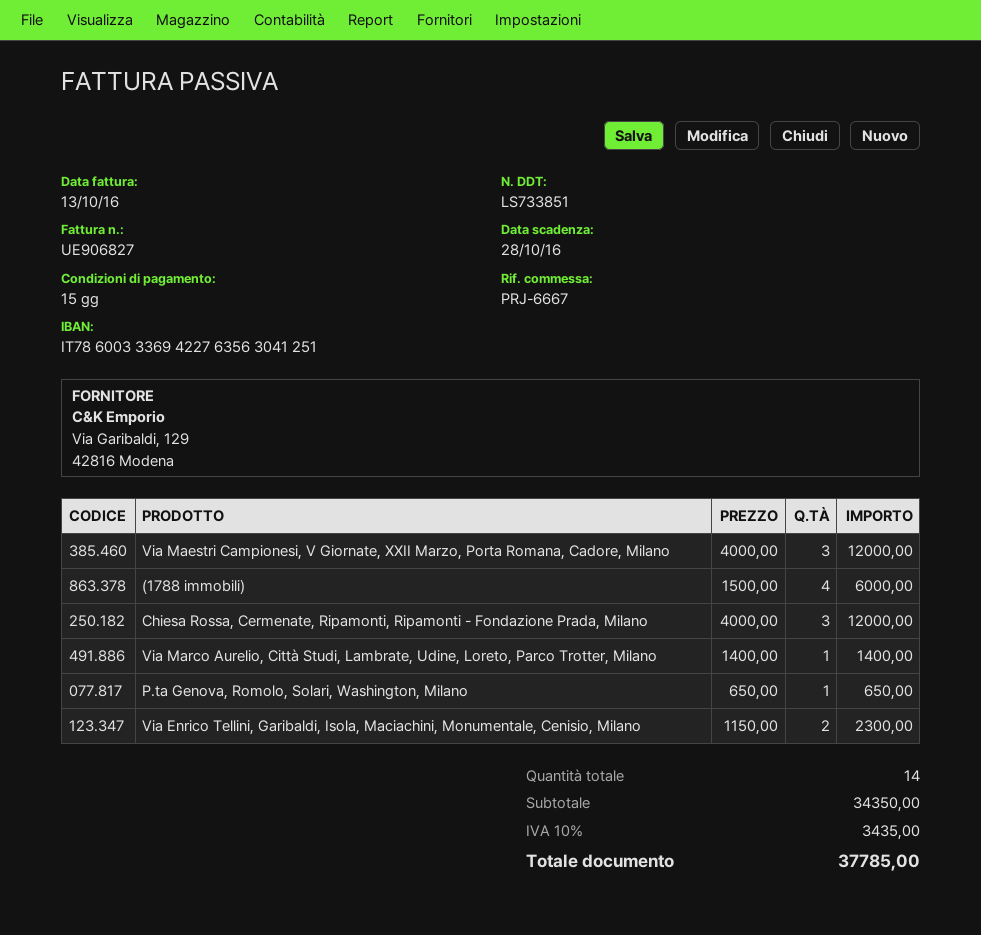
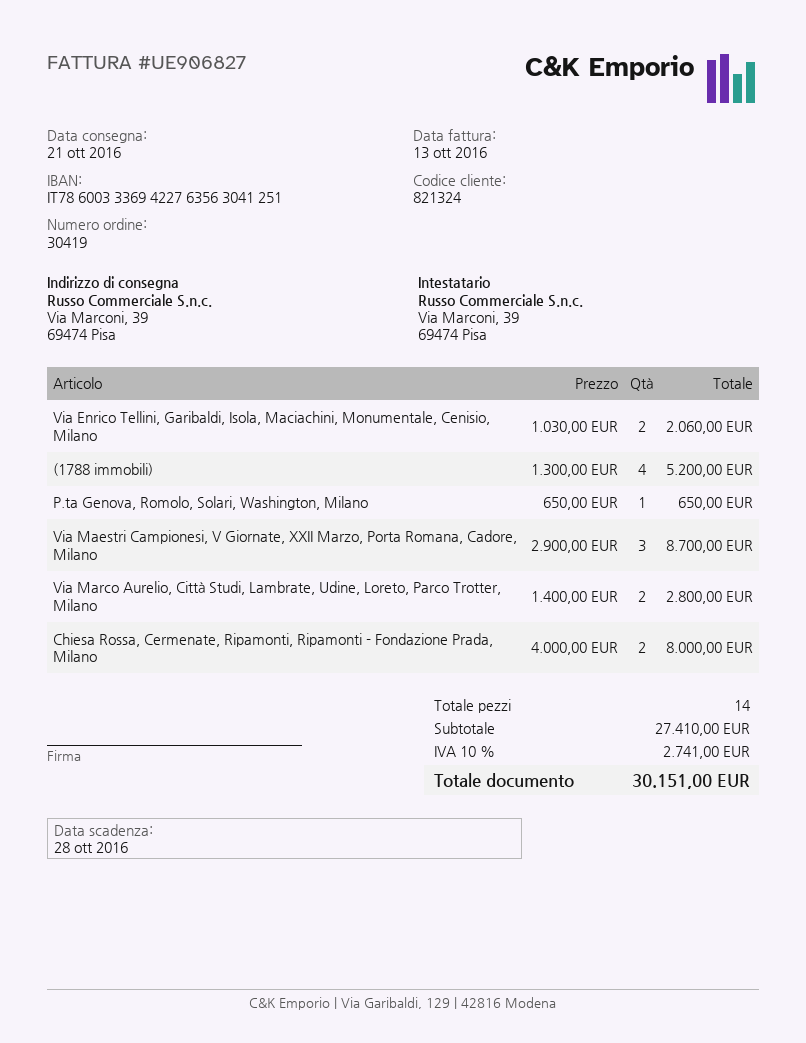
Via Maestri Campionesi, V Giornate, XXII Marzo, Porta Romana, Cadore, Milano: 3 x 4000.00 = 12000.00 -> 3 x 2900.00 = 8700.00
(1788 immobili): 4 x 1500.00 = 6000.00 -> 4 x 1300.00 = 5200.00
Chiesa Rossa, Cermenate, Ripamonti, Ripamonti - Fondazione Prada, Milano: 3 x 4000.00 = 12000.00 -> 2 x 4000.00 = 8000.00
Via Marco Aurelio, Città Studi, Lambrate, Udine, Loreto, Parco Trotter, Milano: 1 x 1400.00 = 1400.00 -> 2 x 1400.00 = 2800.00
Via Enrico Tellini, Garibaldi, Isola, Maciachini, Monumentale, Cenisio, Milano: 2 x 1150.00 = 2300.00 -> 2 x 1030.00 = 2060.00
subtotal: 34350.00 -> 27410.00
tax: 10% = 3435.00 -> 10% = 2741.00
total: 37785.00 -> 30151.00

